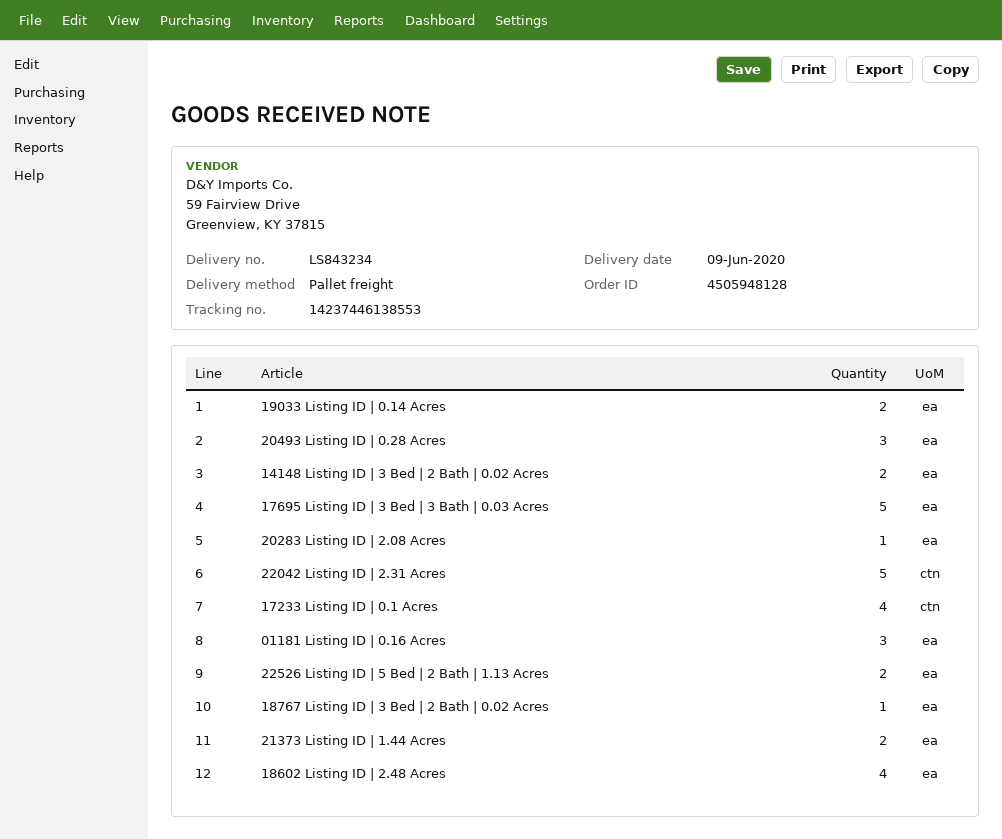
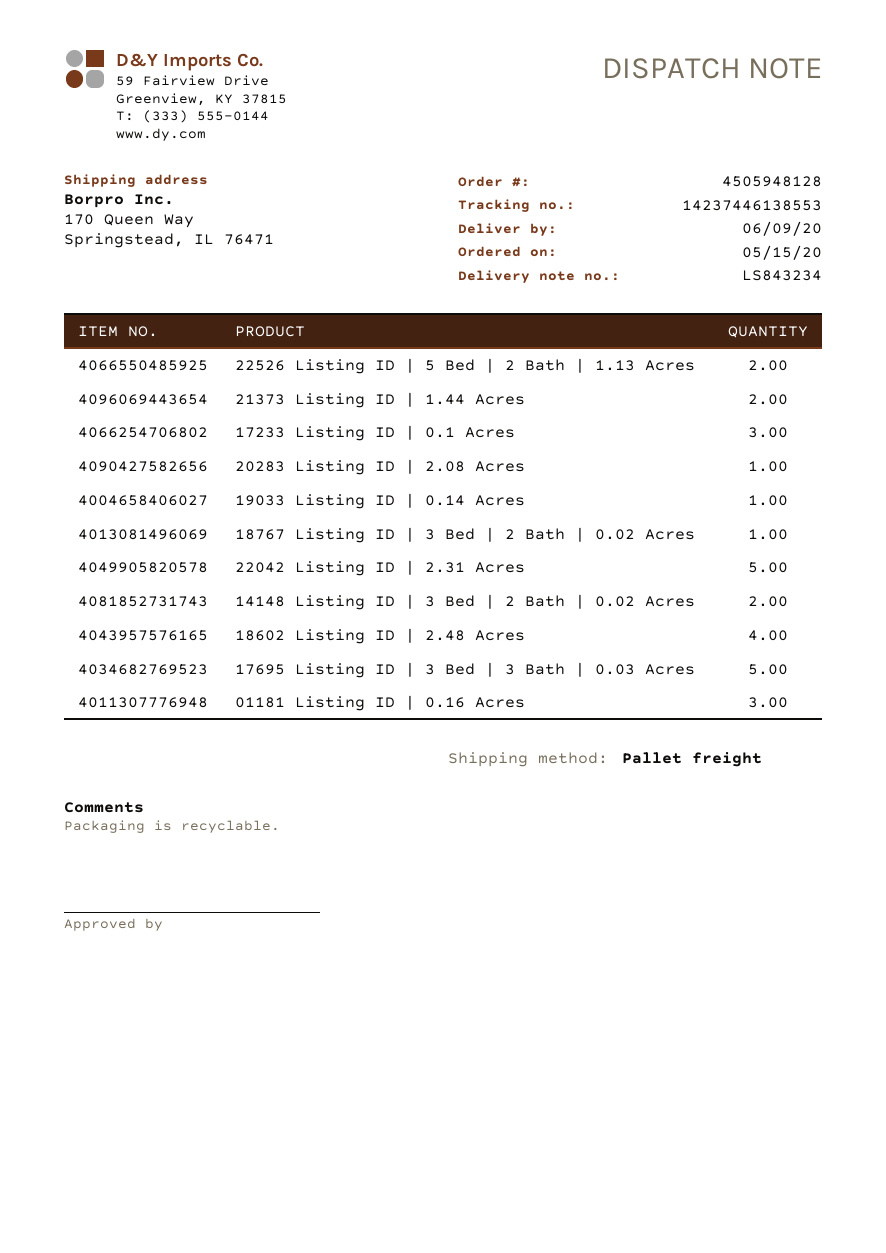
19033 Listing ID | 0.14 Acres: 2 -> 1
20493 Listing ID | 0.28 Acres: 3 -> none
17233 Listing ID | 0.1 Acres: 4 -> 3

